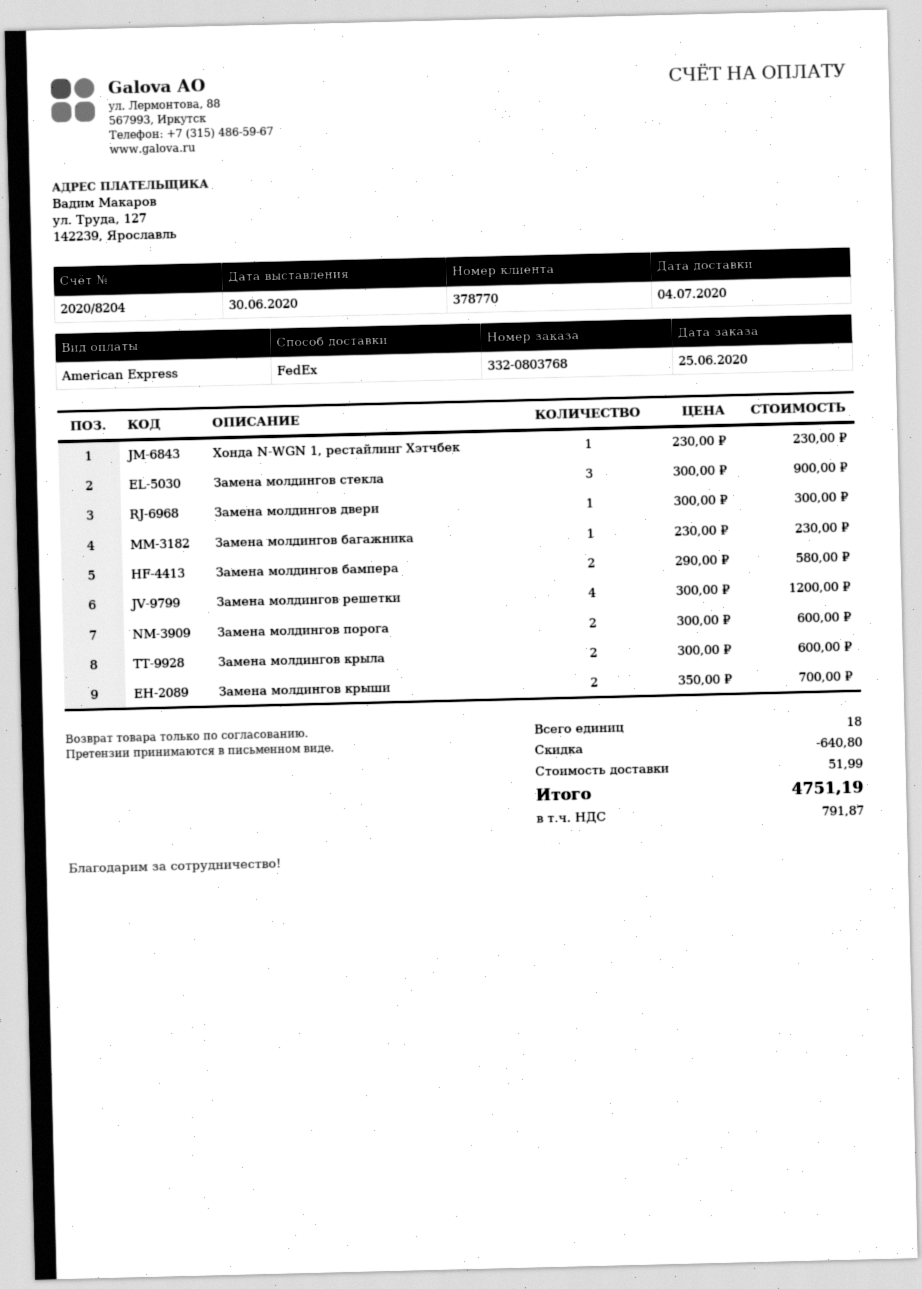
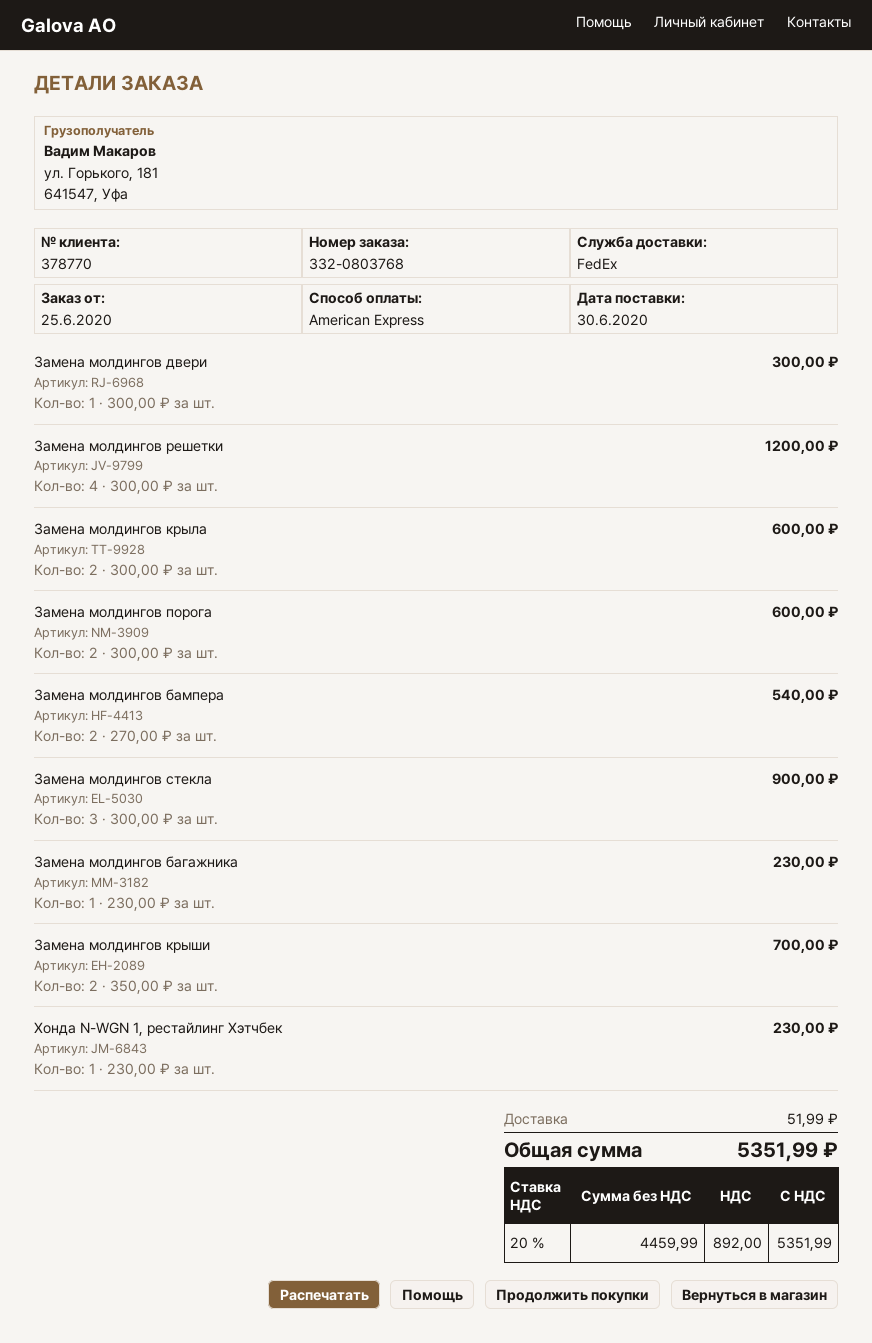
delivery date: 2020-07-04 -> 2020-06-30
Замена молдингов бампера: 2 x 290.00 = 580.00 -> 2 x 270.00 = 540.00
discount: 640.80 -> none
tax: 791.87 -> 892.00
total: 4751.19 -> 5351.99

